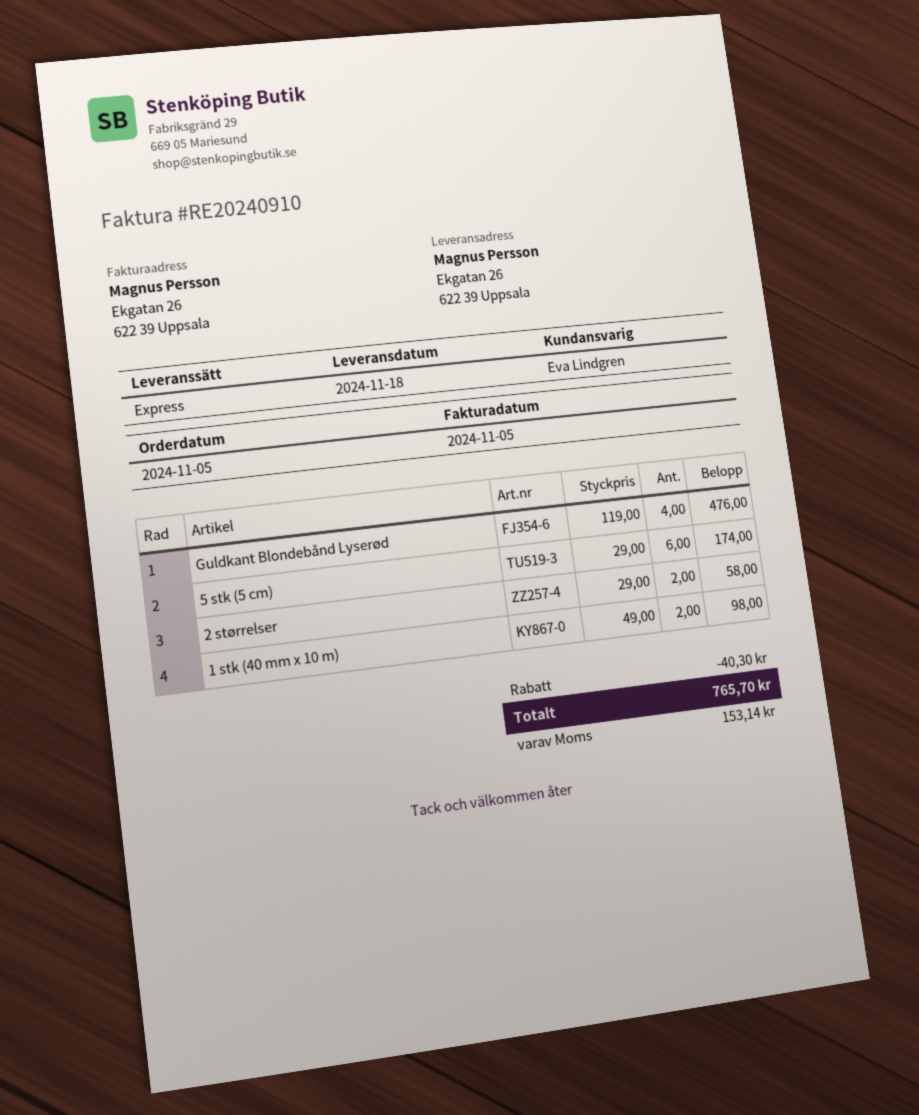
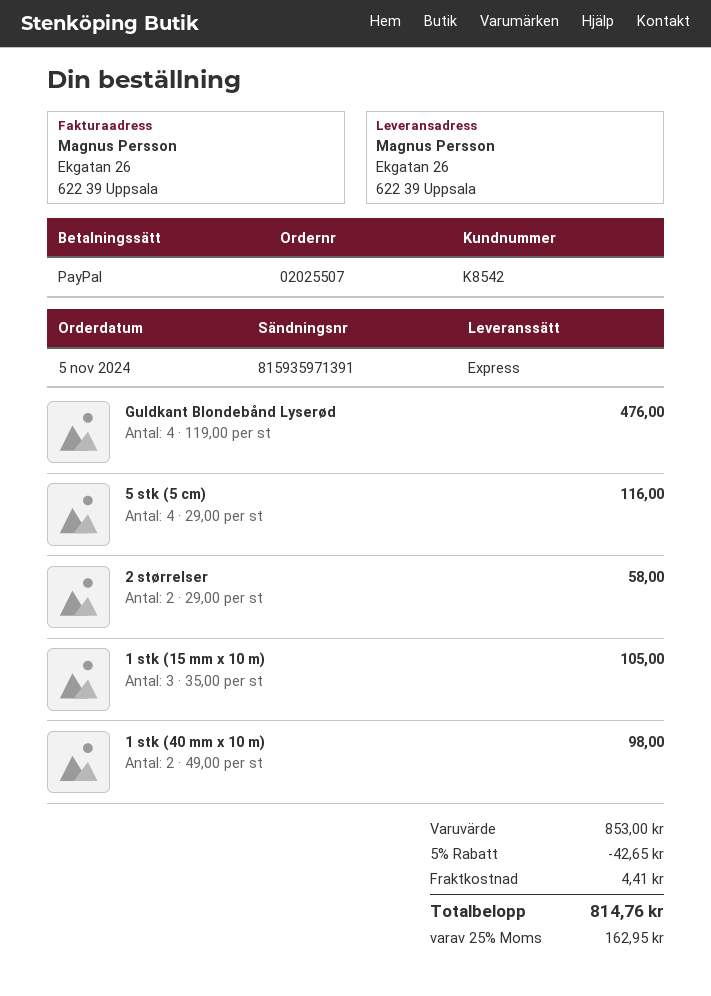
5 stk (5 cm): 6 x 29.00 = 174.00 -> 4 x 29.00 = 116.00
1 stk (15 mm x 10 m): none -> 3 x 35.00 = 105.00
discount: 40.30 -> 42.65
shipping: none -> 4.41
tax: 153.14 -> 162.95
total: 765.70 -> 814.76

